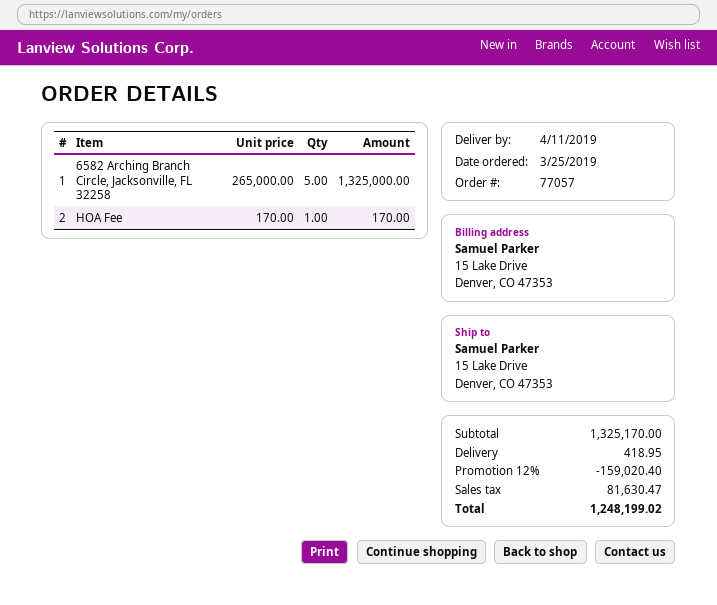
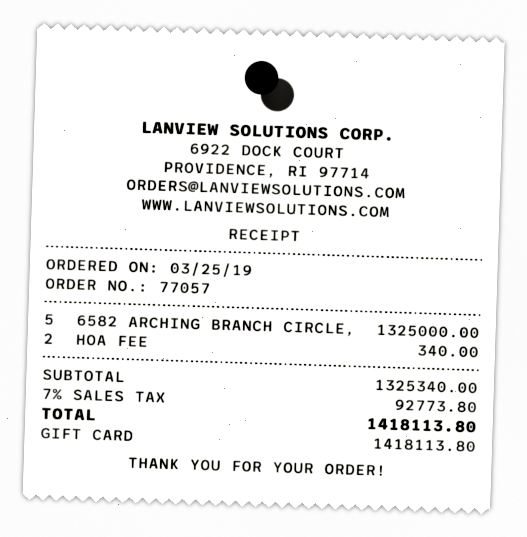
HOA Fee: 1 for 170.00 -> 2 for 340.00
subtotal: 1325170.00 -> 1325340.00
discount: 12% = 159020.40 -> none
shipping: 418.95 -> none
tax: 81630.47 -> 92773.80
total: 1248199.02 -> 1418113.80

